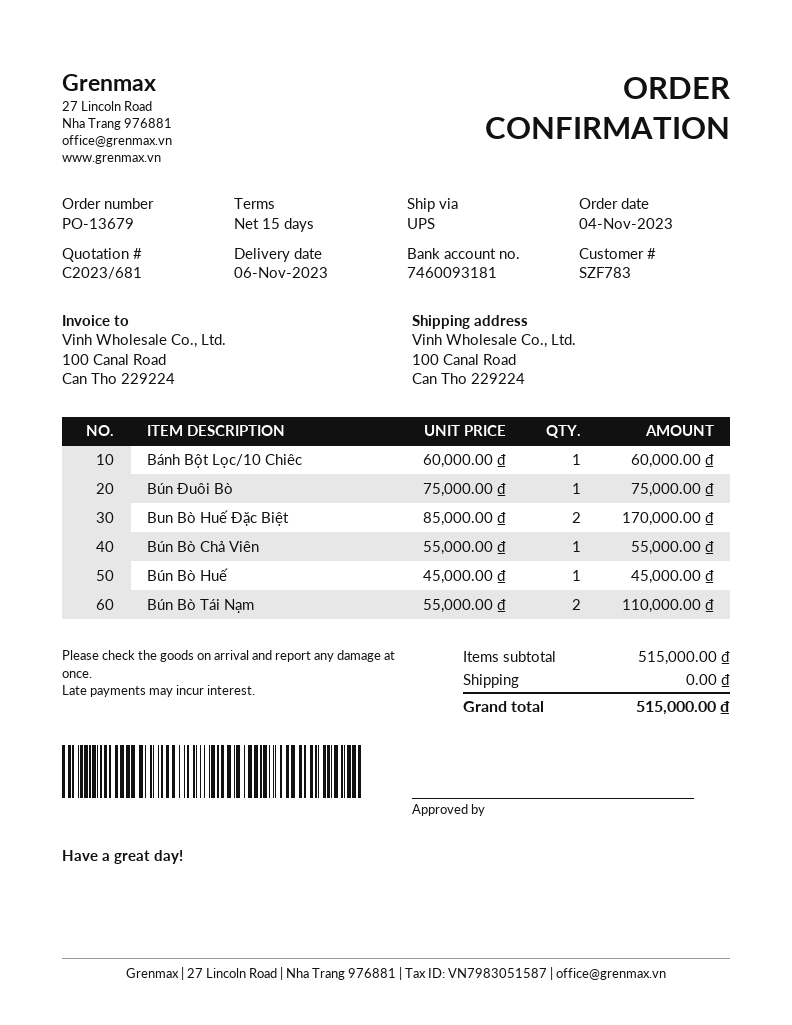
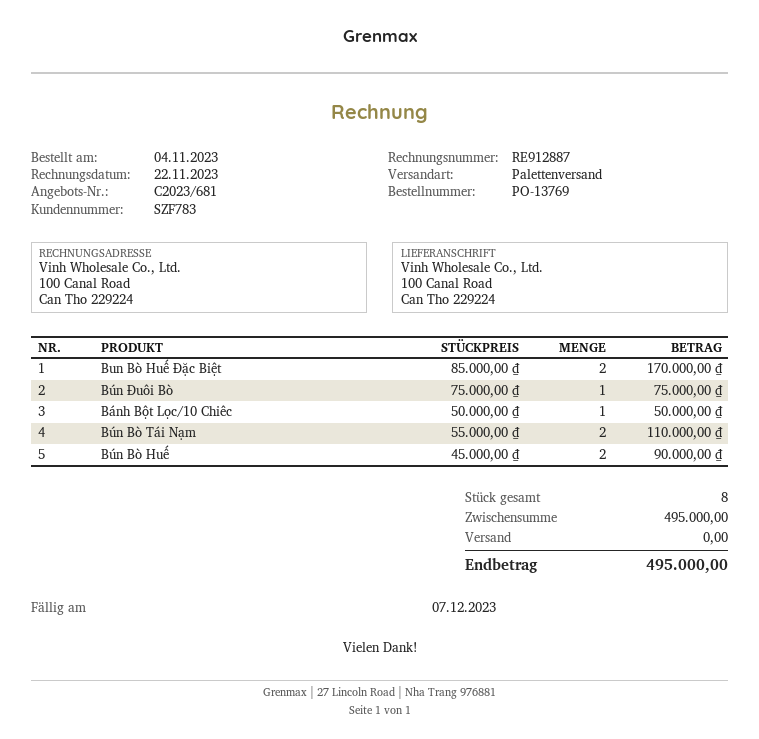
order number: PO-13679 -> PO-13769
shipping method: UPS -> pallet freight
Bánh Bột Lọc/10 Chiêc: 1 x 60000.00 = 60000.00 -> 1 x 50000.00 = 50000.00
Bún Bò Chả Viên: 1 x 55000.00 = 55000.00 -> none
Bún Bò Huế: 1 x 45000.00 = 45000.00 -> 2 x 45000.00 = 90000.00
subtotal: 515000.00 -> 495000.00
total: 515000.00 -> 495000.00

